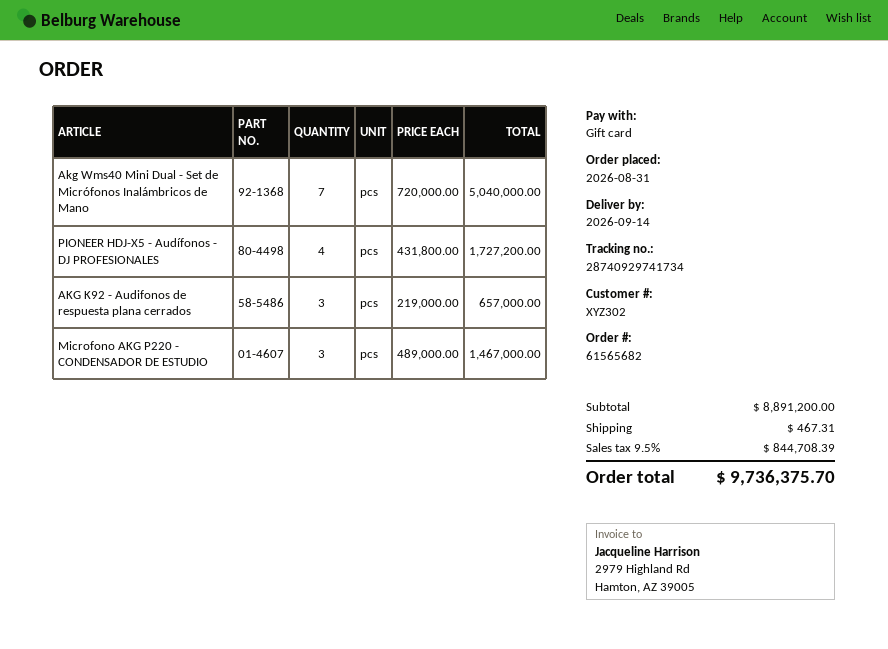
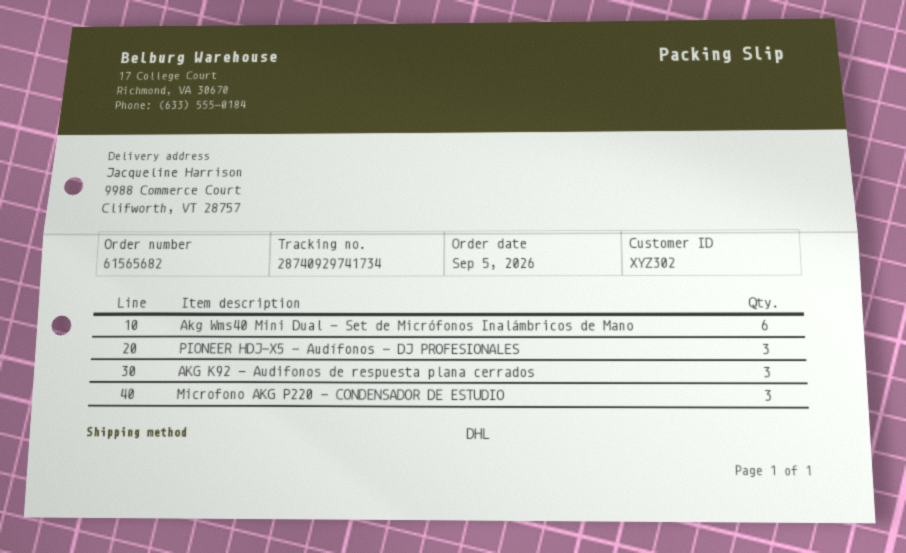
order date: 2026-08-31 -> 2026-09-05
Akg Wms40 Mini Dual - Set de Micrófonos Inalámbricos de Mano: 7 -> 6
PIONEER HDJ-X5 - Audífonos - DJ PROFESIONALES: 4 -> 3

